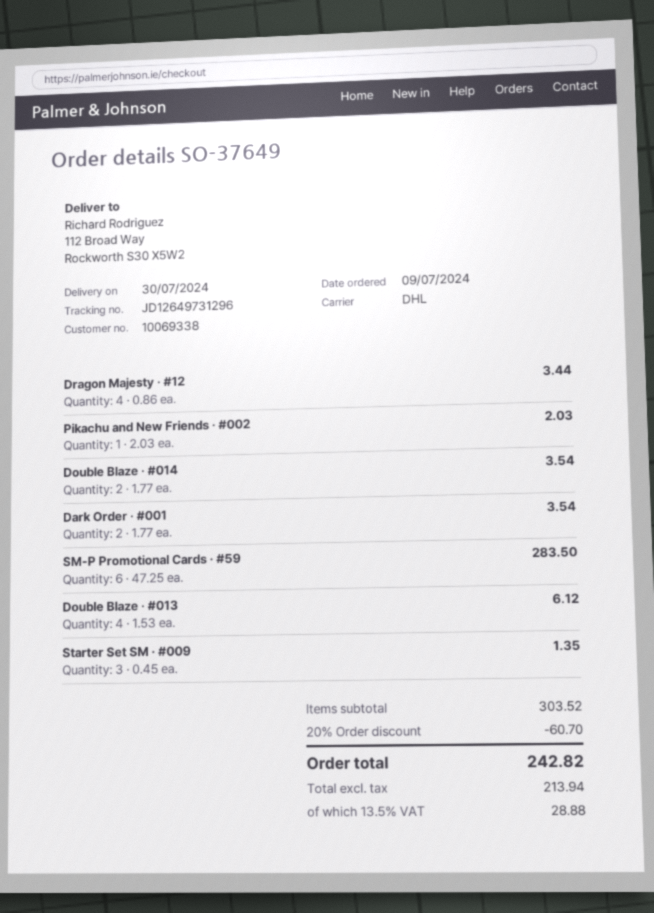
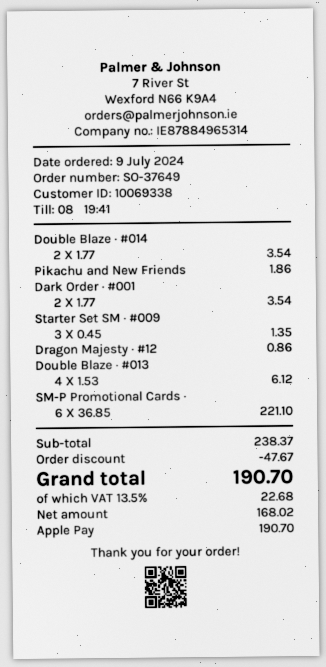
Dragon Majesty · #12: 4 x 0.86 = 3.44 -> 1 x 0.86 = 0.86
Pikachu and New Friends · #002: 1 x 2.03 = 2.03 -> 1 x 1.86 = 1.86
SM-P Promotional Cards · #59: 6 x 47.25 = 283.50 -> 6 x 36.85 = 221.10
subtotal: 303.52 -> 238.37
discount: 60.70 -> 47.67
net: 213.94 -> 168.02
tax: 13.5% = 28.88 -> 13.5% = 22.68
total: 242.82 -> 190.70

